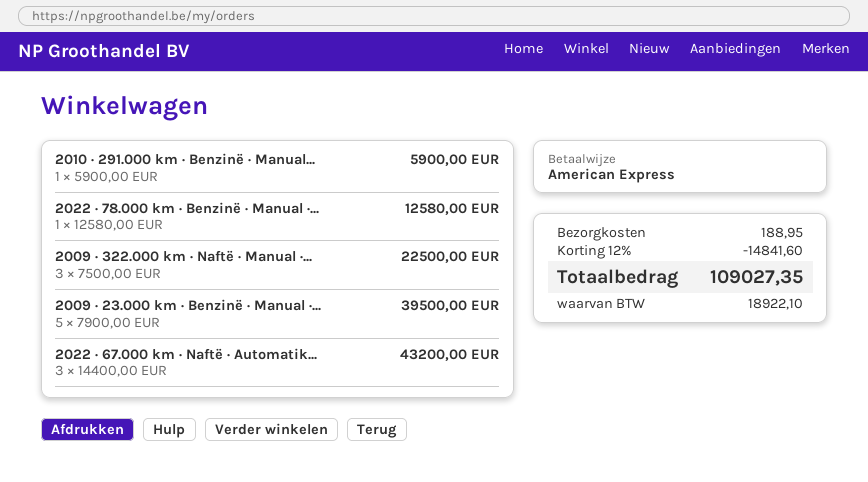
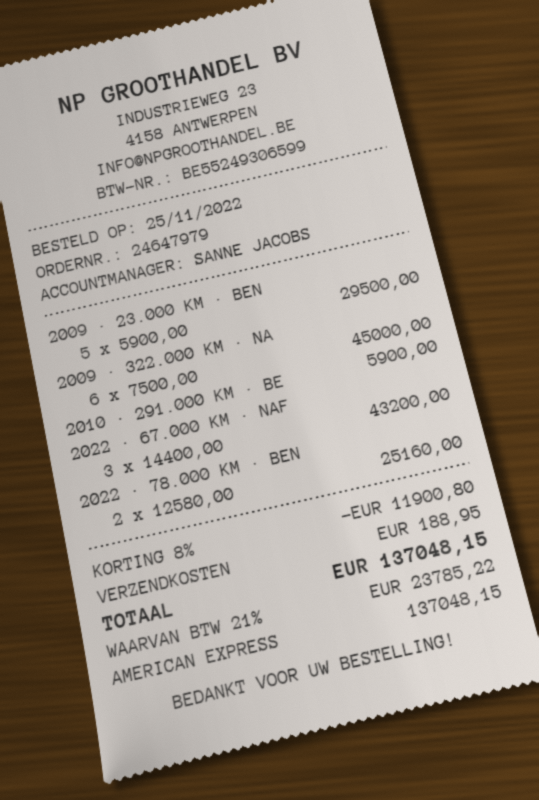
2022 · 78.000 km · Benzinë · Manual ·...: 1 x 12580.00 = 12580.00 -> 2 x 12580.00 = 25160.00
2009 · 322.000 km · Naftë · Manual ·...: 3 x 7500.00 = 22500.00 -> 6 x 7500.00 = 45000.00
2009 · 23.000 km · Benzinë · Manual ·...: 5 x 7900.00 = 39500.00 -> 5 x 5900.00 = 29500.00
discount: 12% = 14841.60 -> 8% = 11900.80
tax: 18922.10 -> 23785.22
total: 109027.35 -> 137048.15

